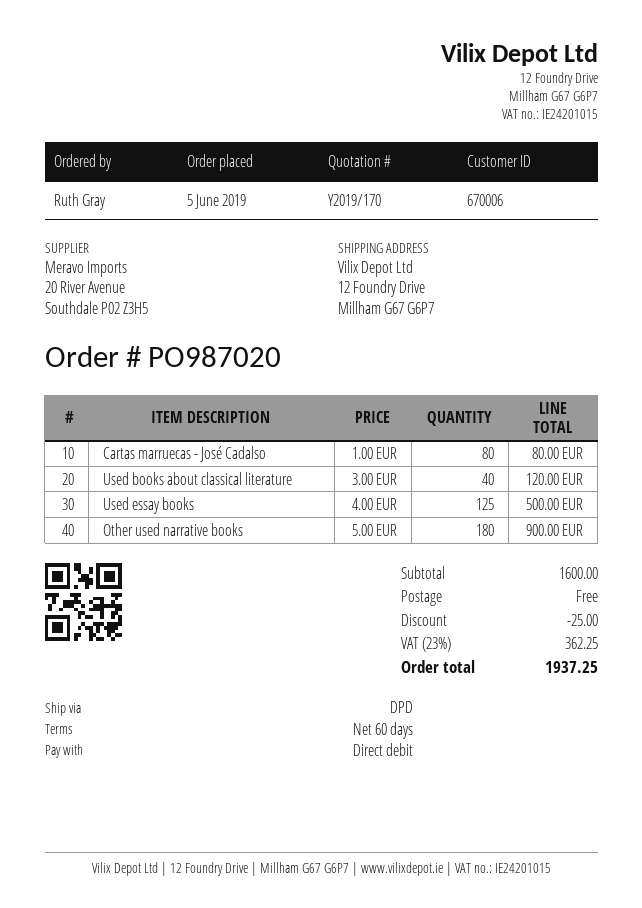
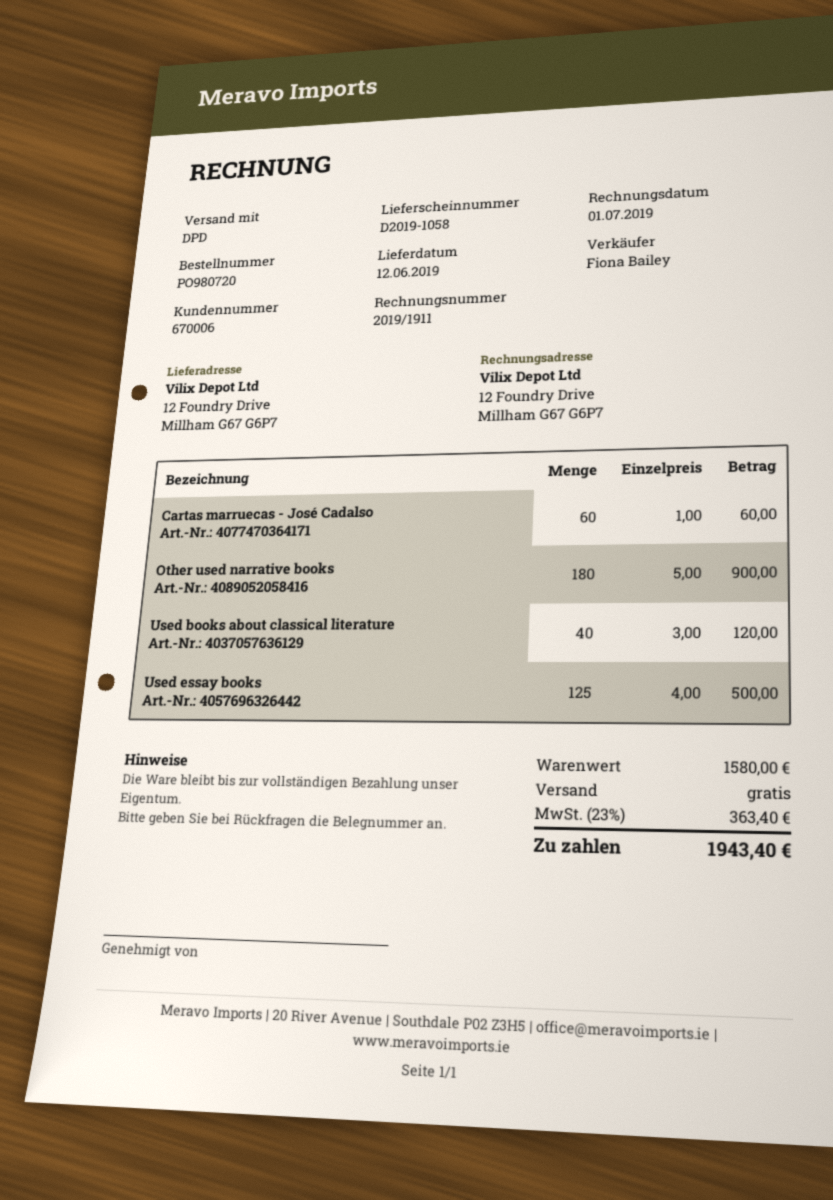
order number: PO987020 -> PO980720
Cartas marruecas - José Cadalso: 80 x 1.00 = 80.00 -> 60 x 1.00 = 60.00
subtotal: 1600.00 -> 1580.00
discount: 25.00 -> none
tax: 23% = 362.25 -> 23% = 363.40
total: 1937.25 -> 1943.40

